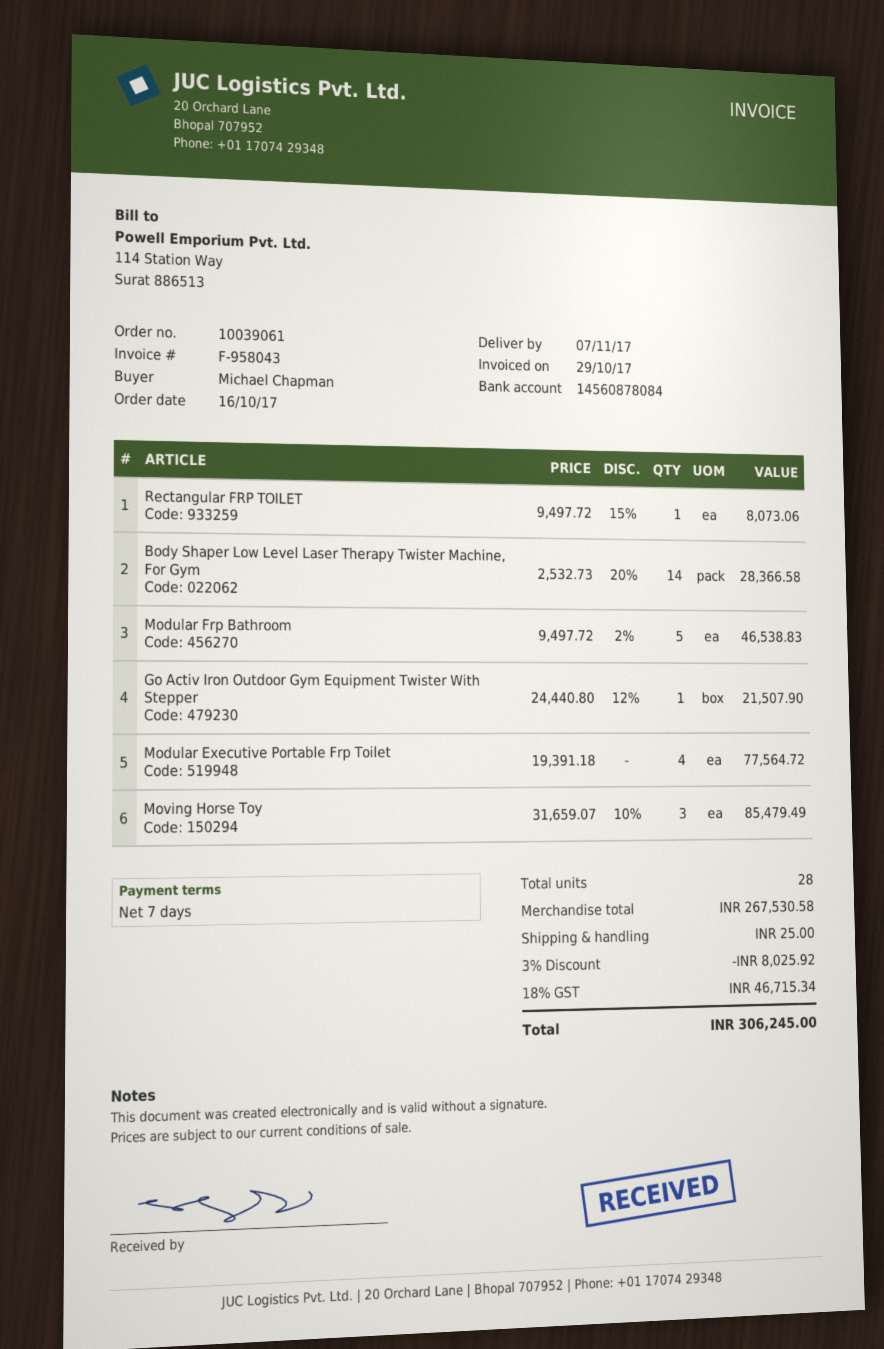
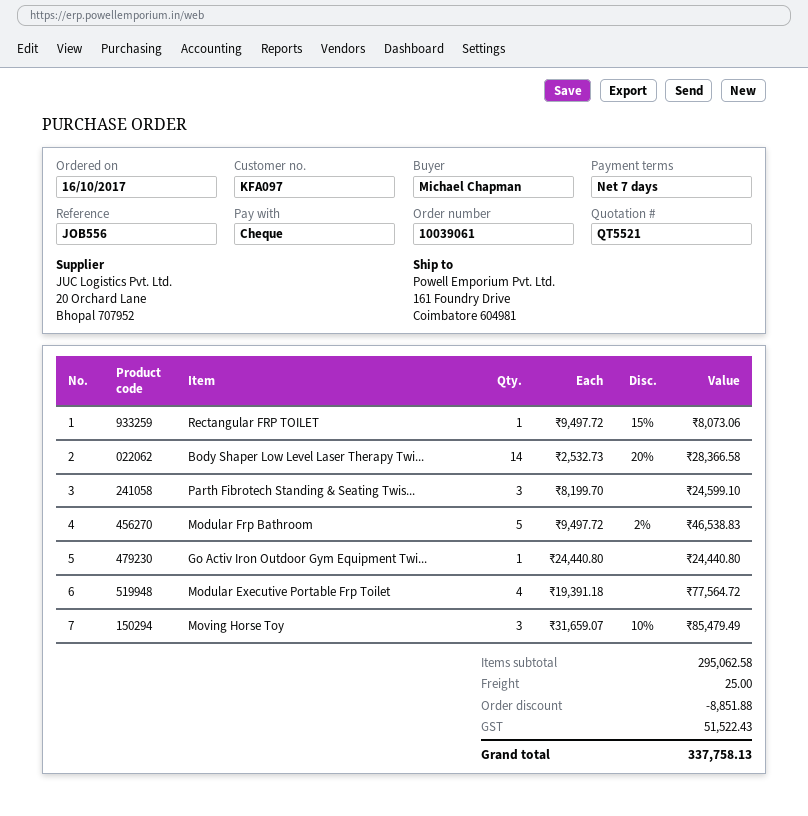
Go Activ Iron Outdoor Gym Equipment Twister With Stepper: 1 x 24440.80 - 12% = 21507.90 -> 1 x 24440.80 = 24440.80
Parth Fibrotech Standing & Seating Twis...: none -> 3 x 8199.70 = 24599.10
subtotal: 267530.58 -> 295062.58
discount: 8025.92 -> 8851.88
tax: 46715.34 -> 51522.43
total: 306245.00 -> 337758.13

